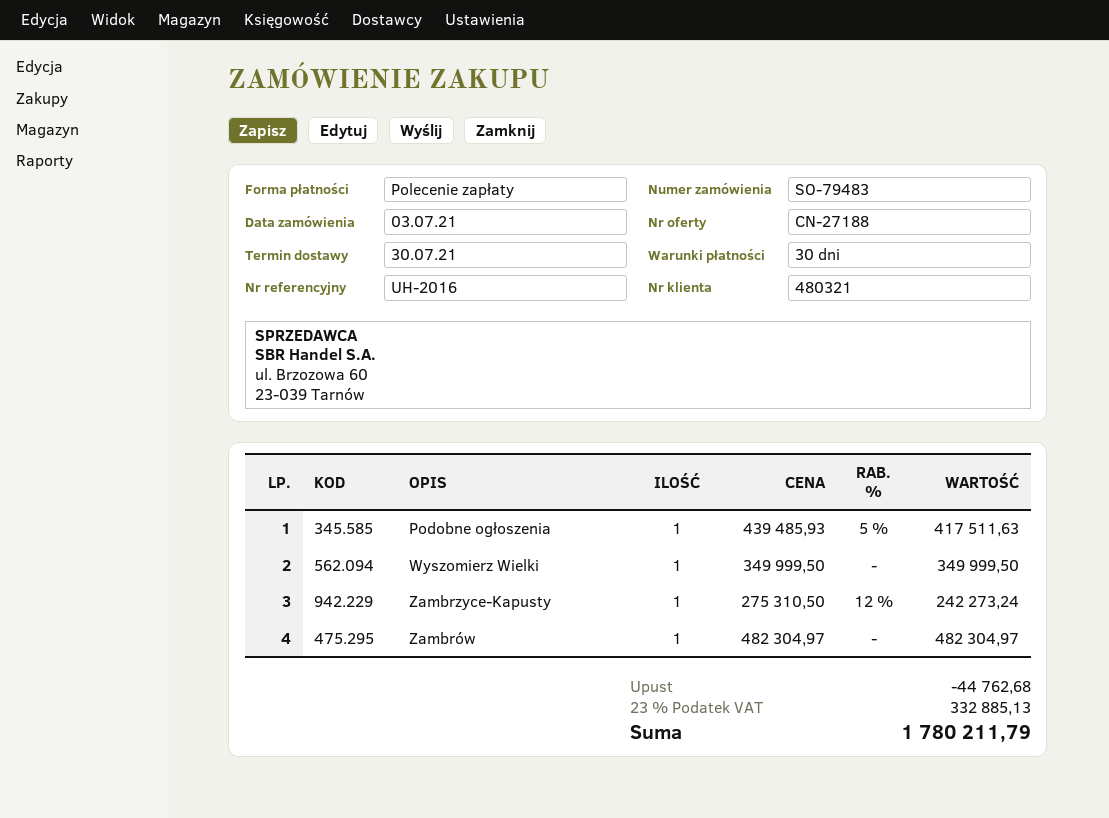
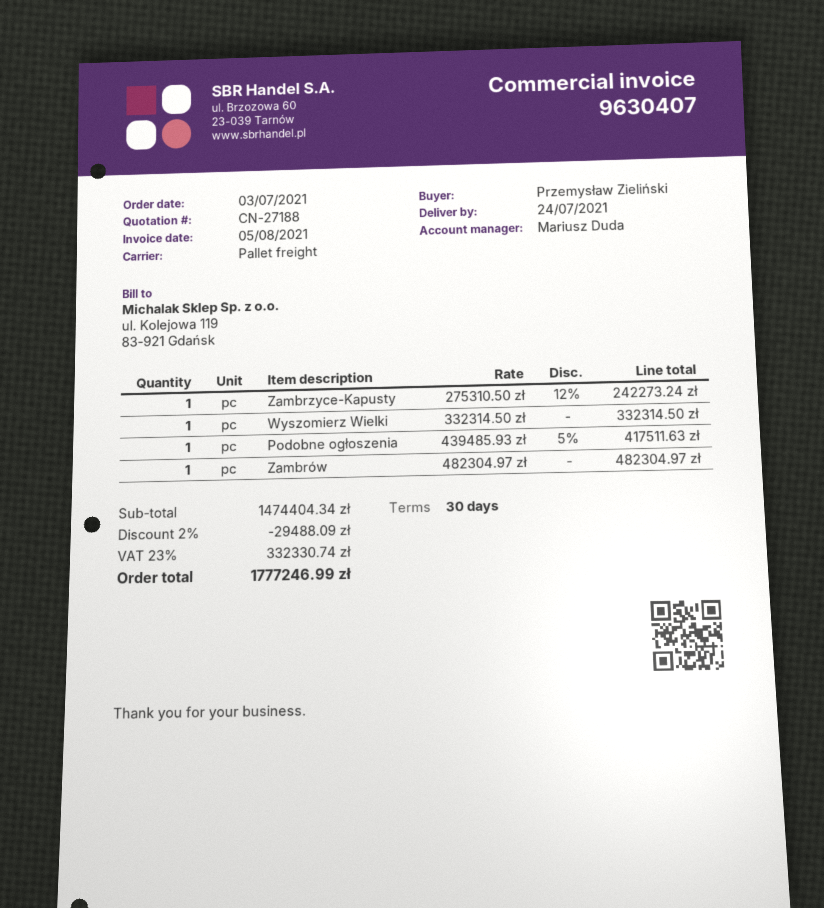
delivery date: 2021-07-30 -> 2021-07-24
Wyszomierz Wielki: 1 x 349999.50 = 349999.50 -> 1 x 332314.50 = 332314.50
discount: 44762.68 -> 29488.09
tax: 23% = 332885.13 -> 23% = 332330.74
total: 1780211.79 -> 1777246.99

